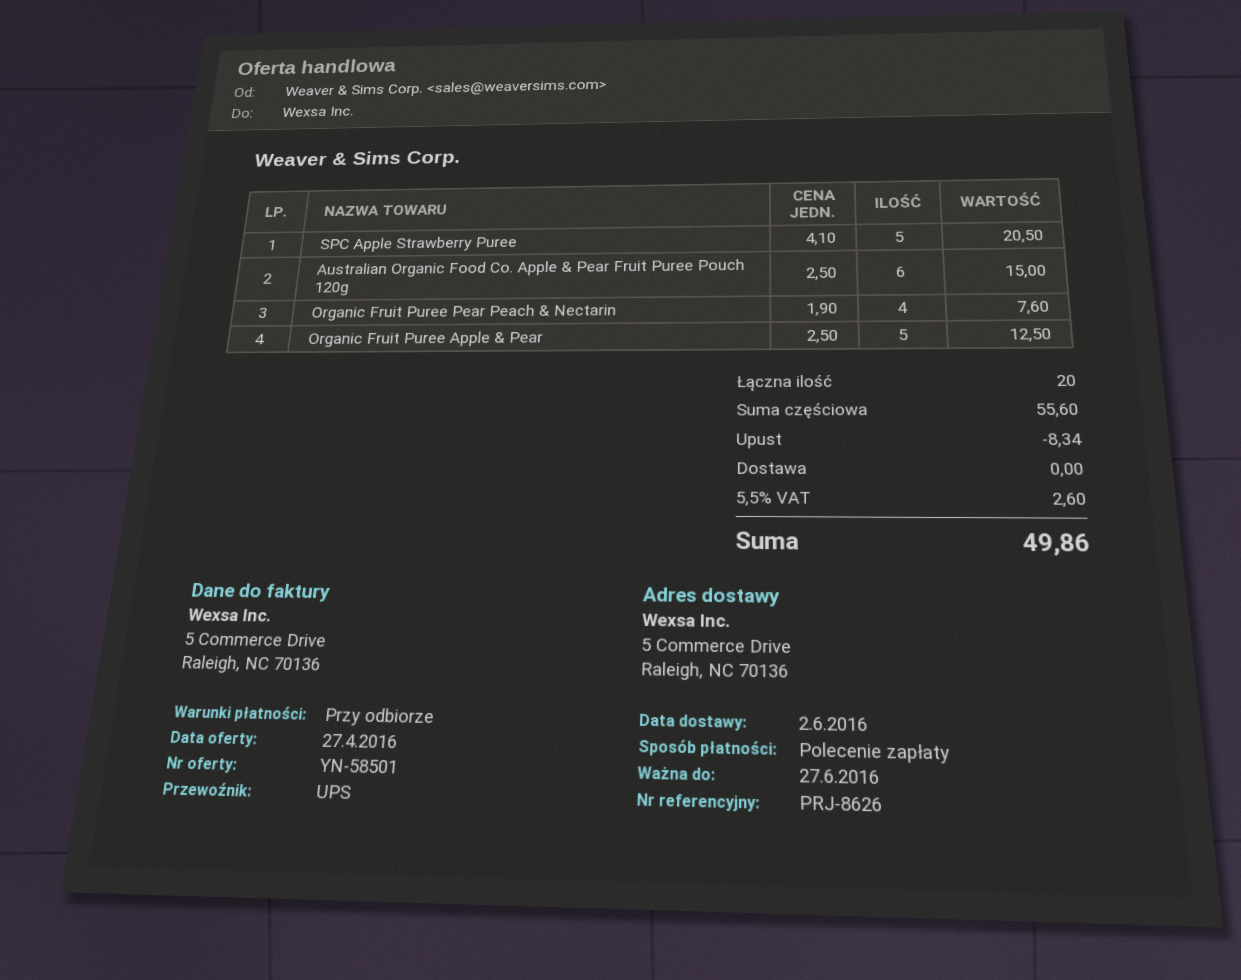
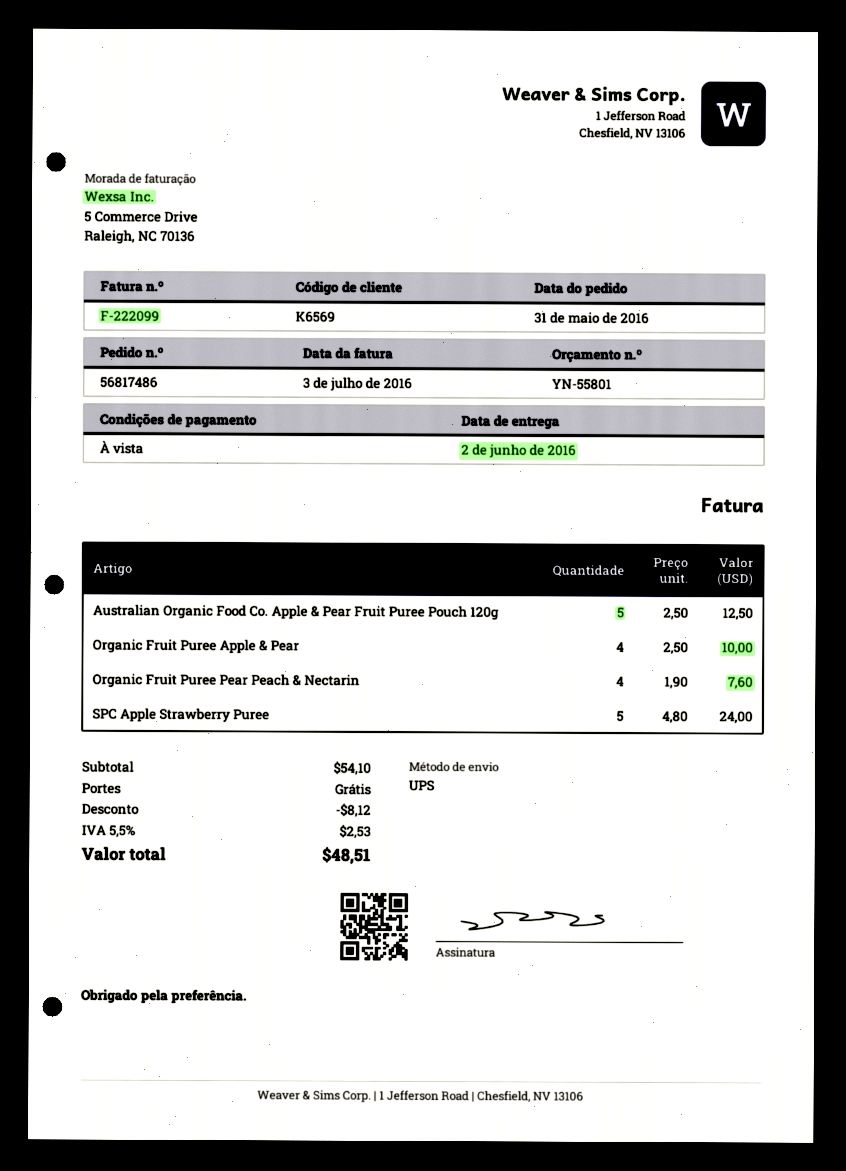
quote number: YN-58501 -> YN-55801
SPC Apple Strawberry Puree: 5 x 4.10 = 20.50 -> 5 x 4.80 = 24.00
Australian Organic Food Co. Apple & Pear Fruit Puree Pouch 120g: 6 x 2.50 = 15.00 -> 5 x 2.50 = 12.50
Organic Fruit Puree Apple & Pear: 5 x 2.50 = 12.50 -> 4 x 2.50 = 10.00
subtotal: 55.60 -> 54.10
discount: 8.34 -> 8.12
tax: 5.5% = 2.60 -> 5.5% = 2.53
total: 49.86 -> 48.51

